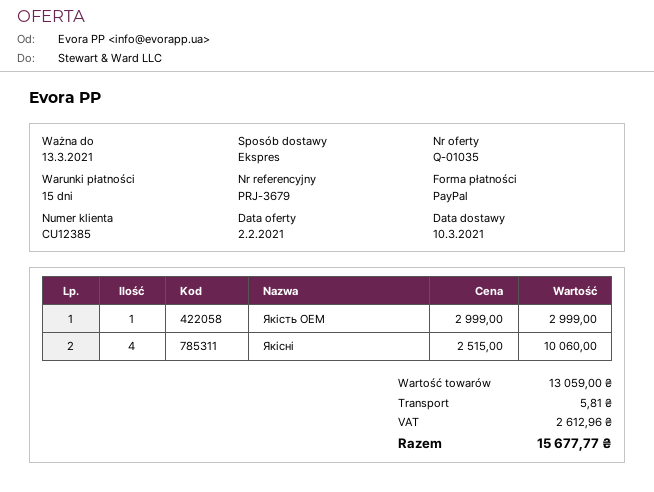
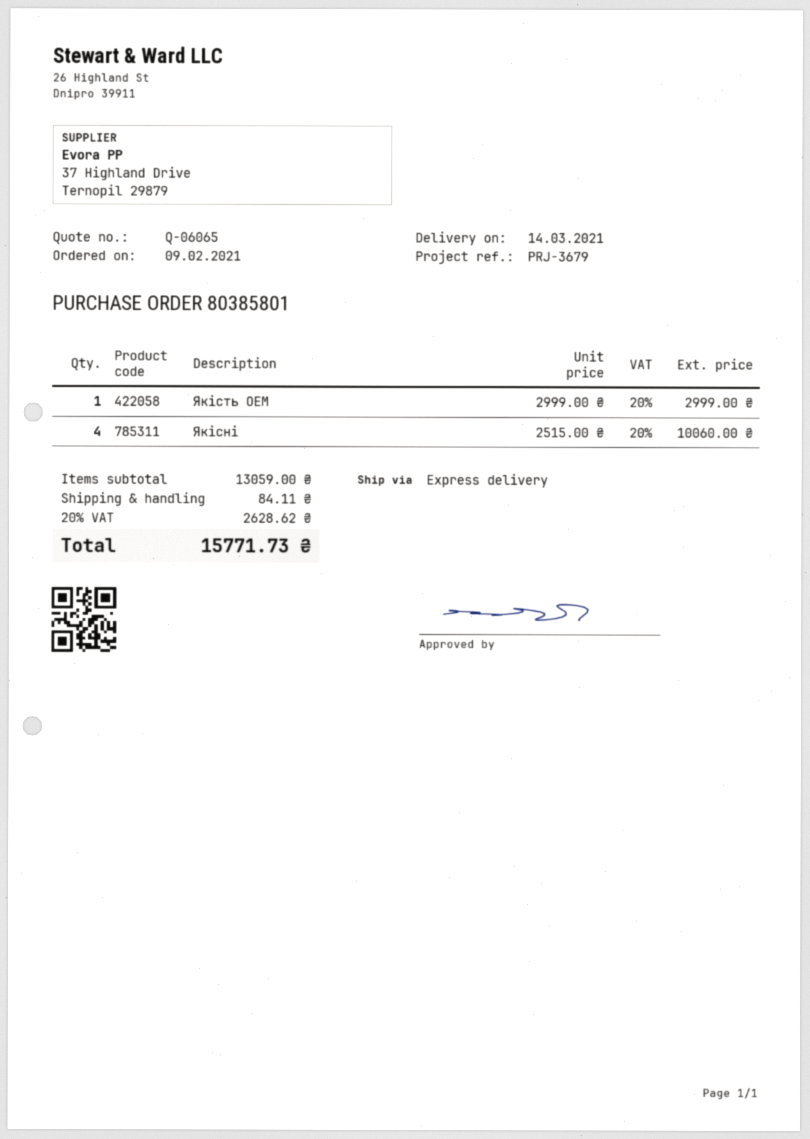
quote number: Q-01035 -> Q-06065
delivery date: 2021-03-10 -> 2021-03-14
shipping: 5.81 -> 84.11
tax: 2612.96 -> 2628.62
total: 15677.77 -> 15771.73

